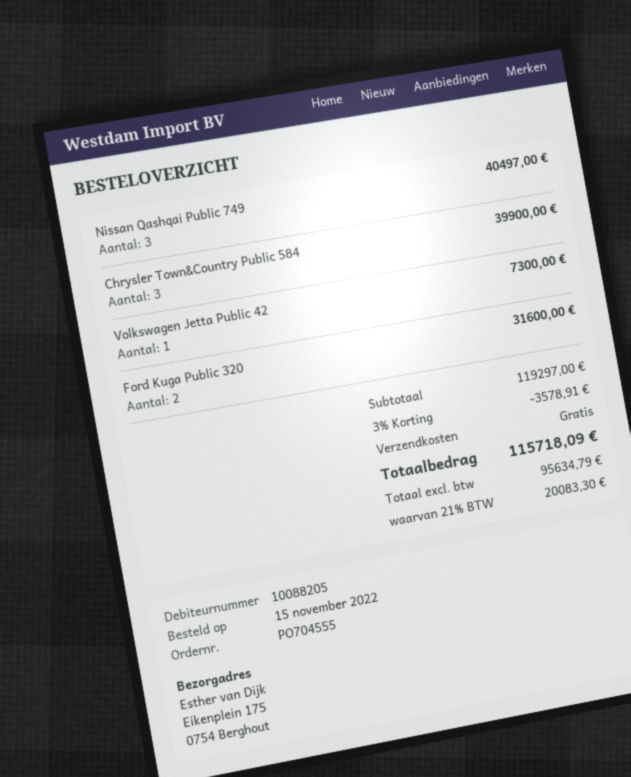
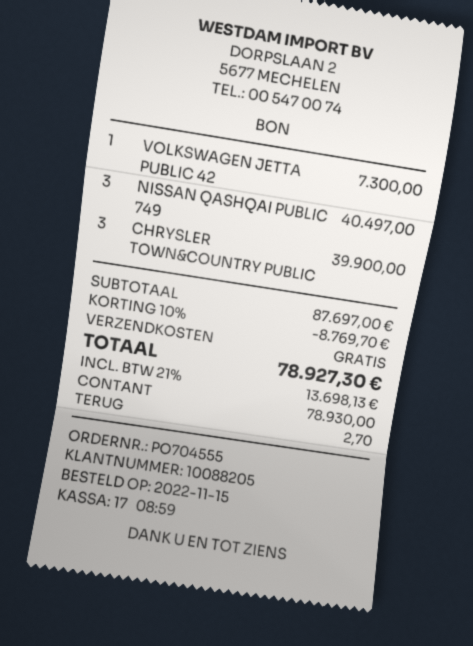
Ford Kuga Public 320: 2 for 31600.00 -> none
subtotal: 119297.00 -> 87697.00
discount: 3% = 3578.91 -> 10% = 8769.70
tax: 21% = 20083.30 -> 21% = 13698.13
total: 115718.09 -> 78927.30

